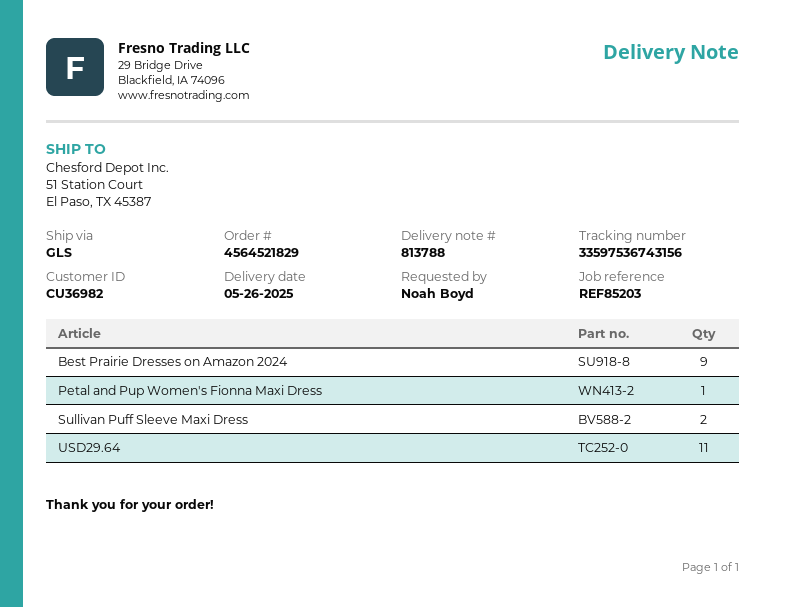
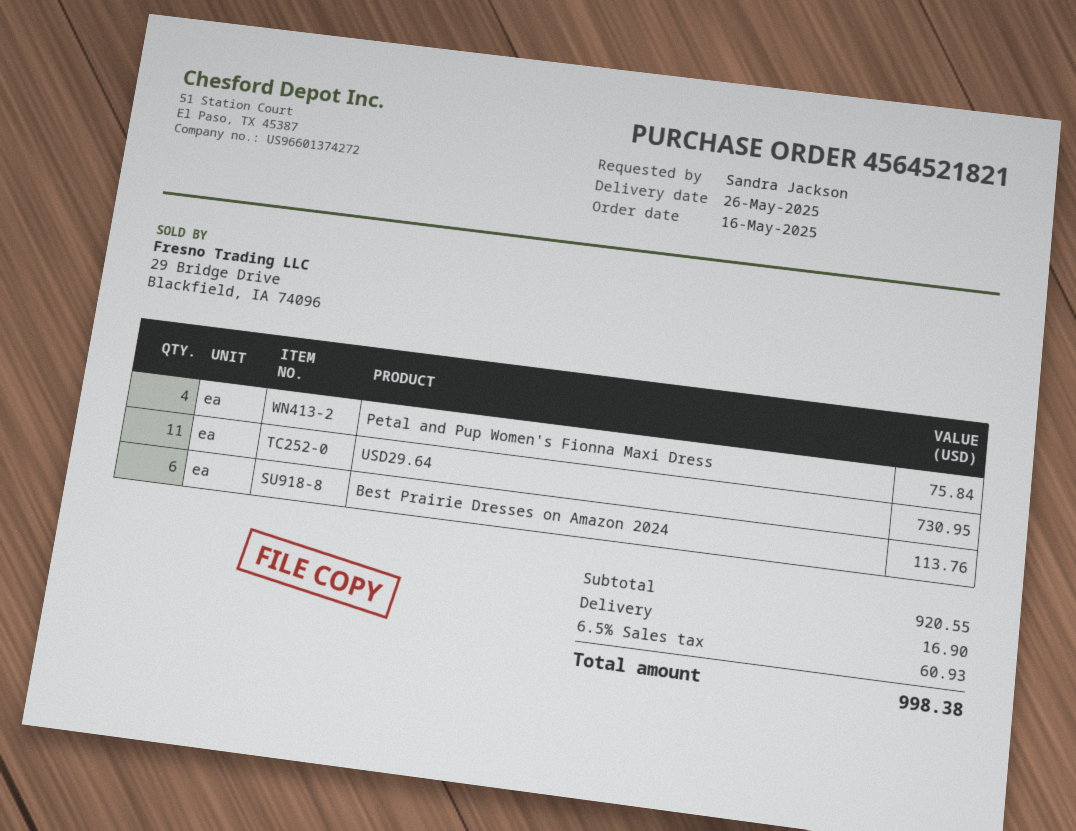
order number: 4564521829 -> 4564521821
ordered by: Noah Boyd -> Sandra Jackson
Best Prairie Dresses on Amazon 2024: 9 -> 6
Petal and Pup Women's Fionna Maxi Dress: 1 -> 4
Sullivan Puff Sleeve Maxi Dress: 2 -> none

